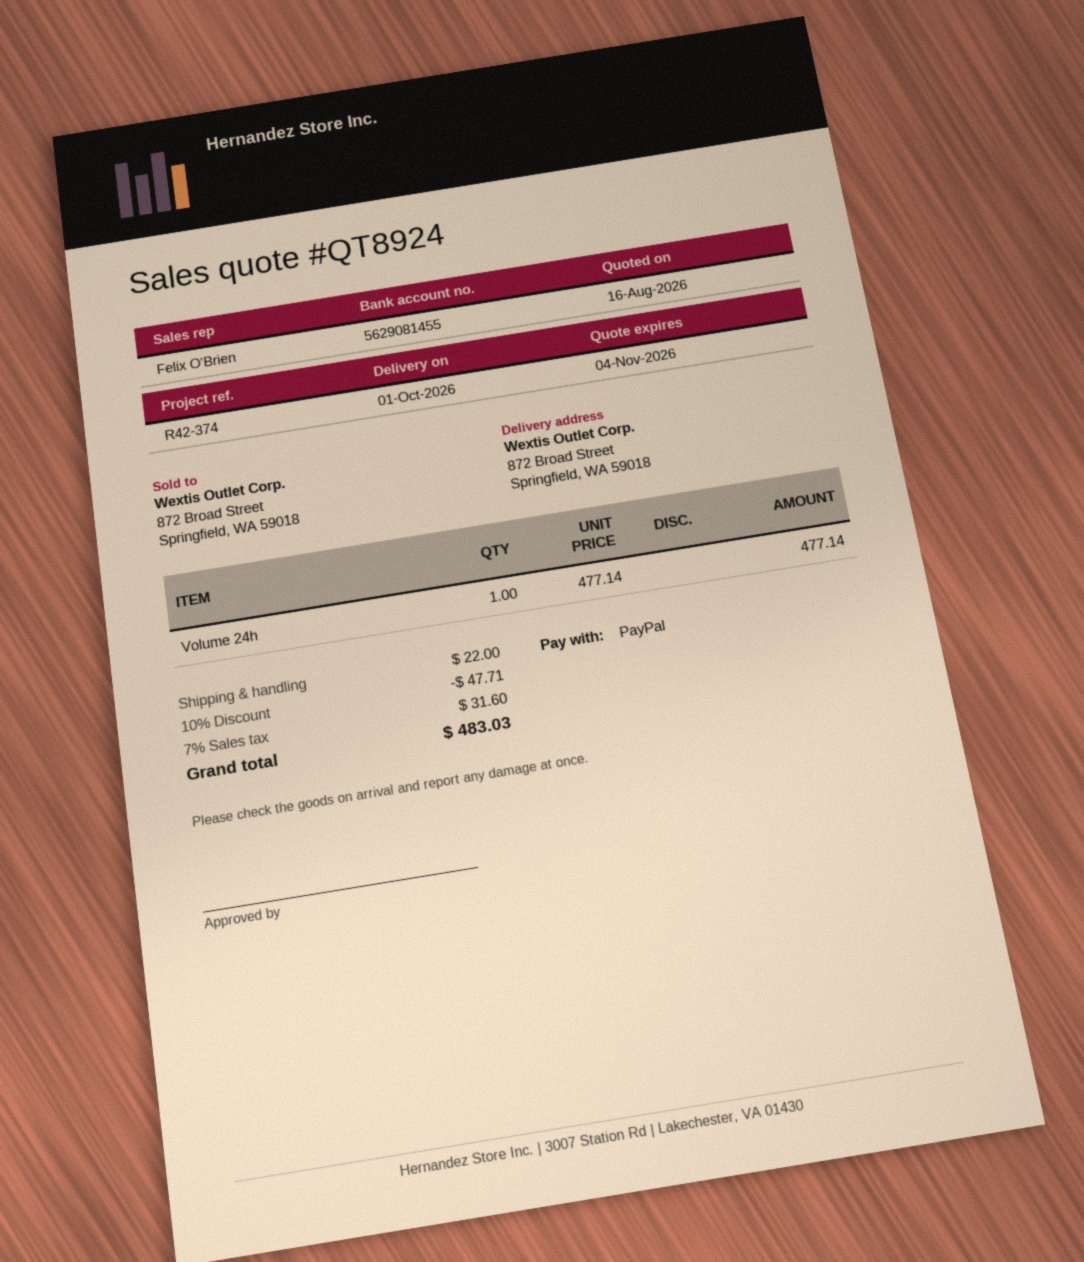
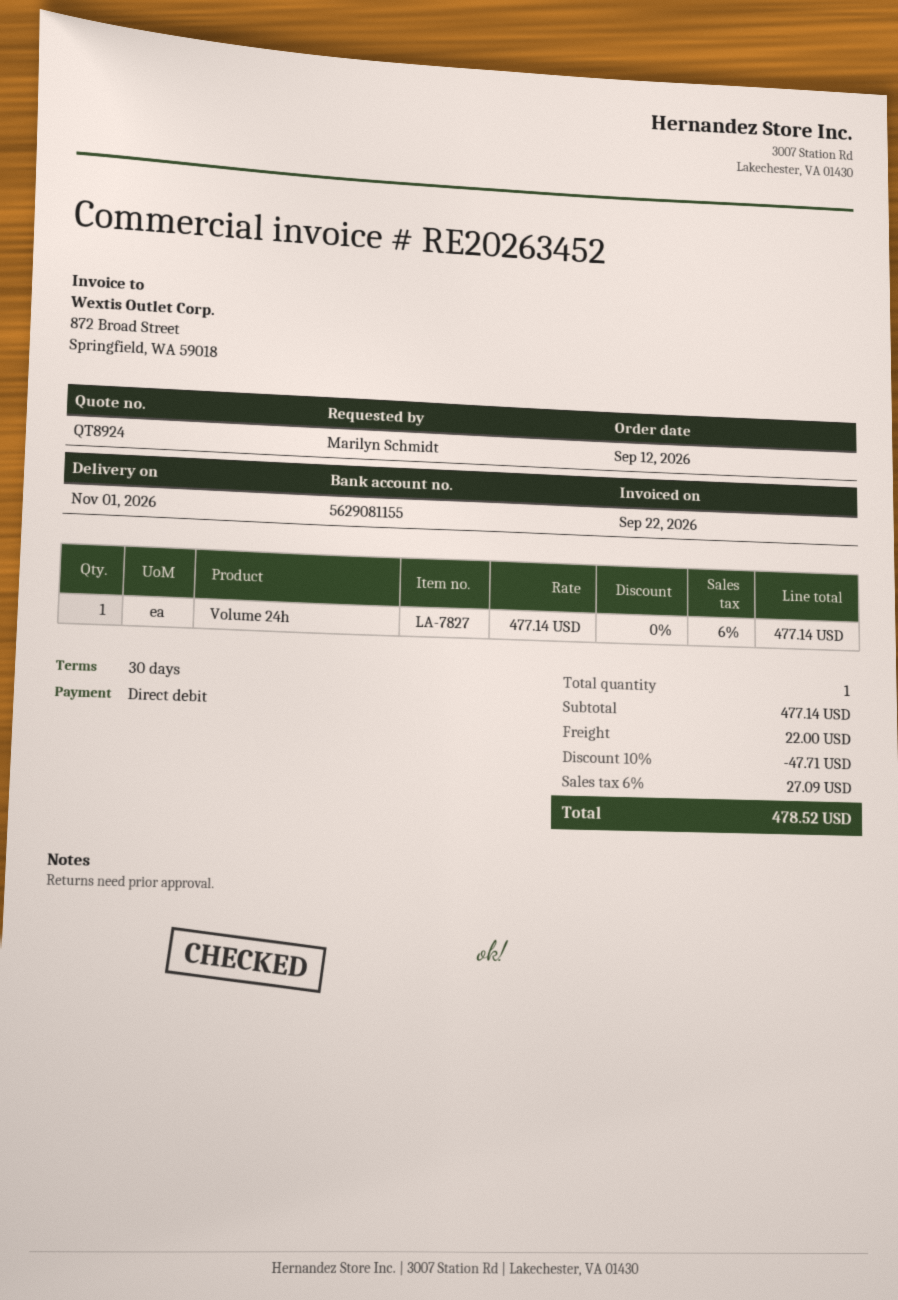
delivery date: 2026-10-01 -> 2026-11-01
payment method: PayPal -> direct debit
bank account: 5629081455 -> 5629081155
tax: 7% = 31.60 -> 6% = 27.09
total: 483.03 -> 478.52

